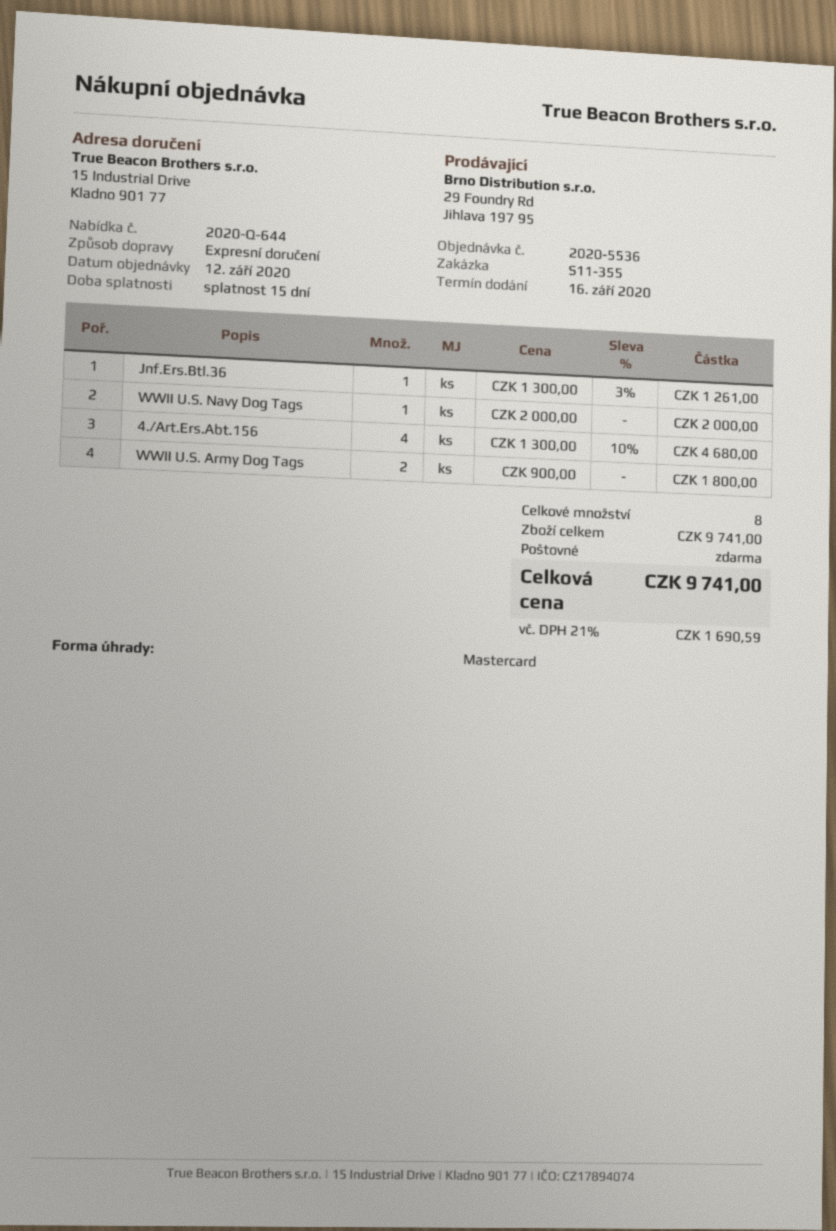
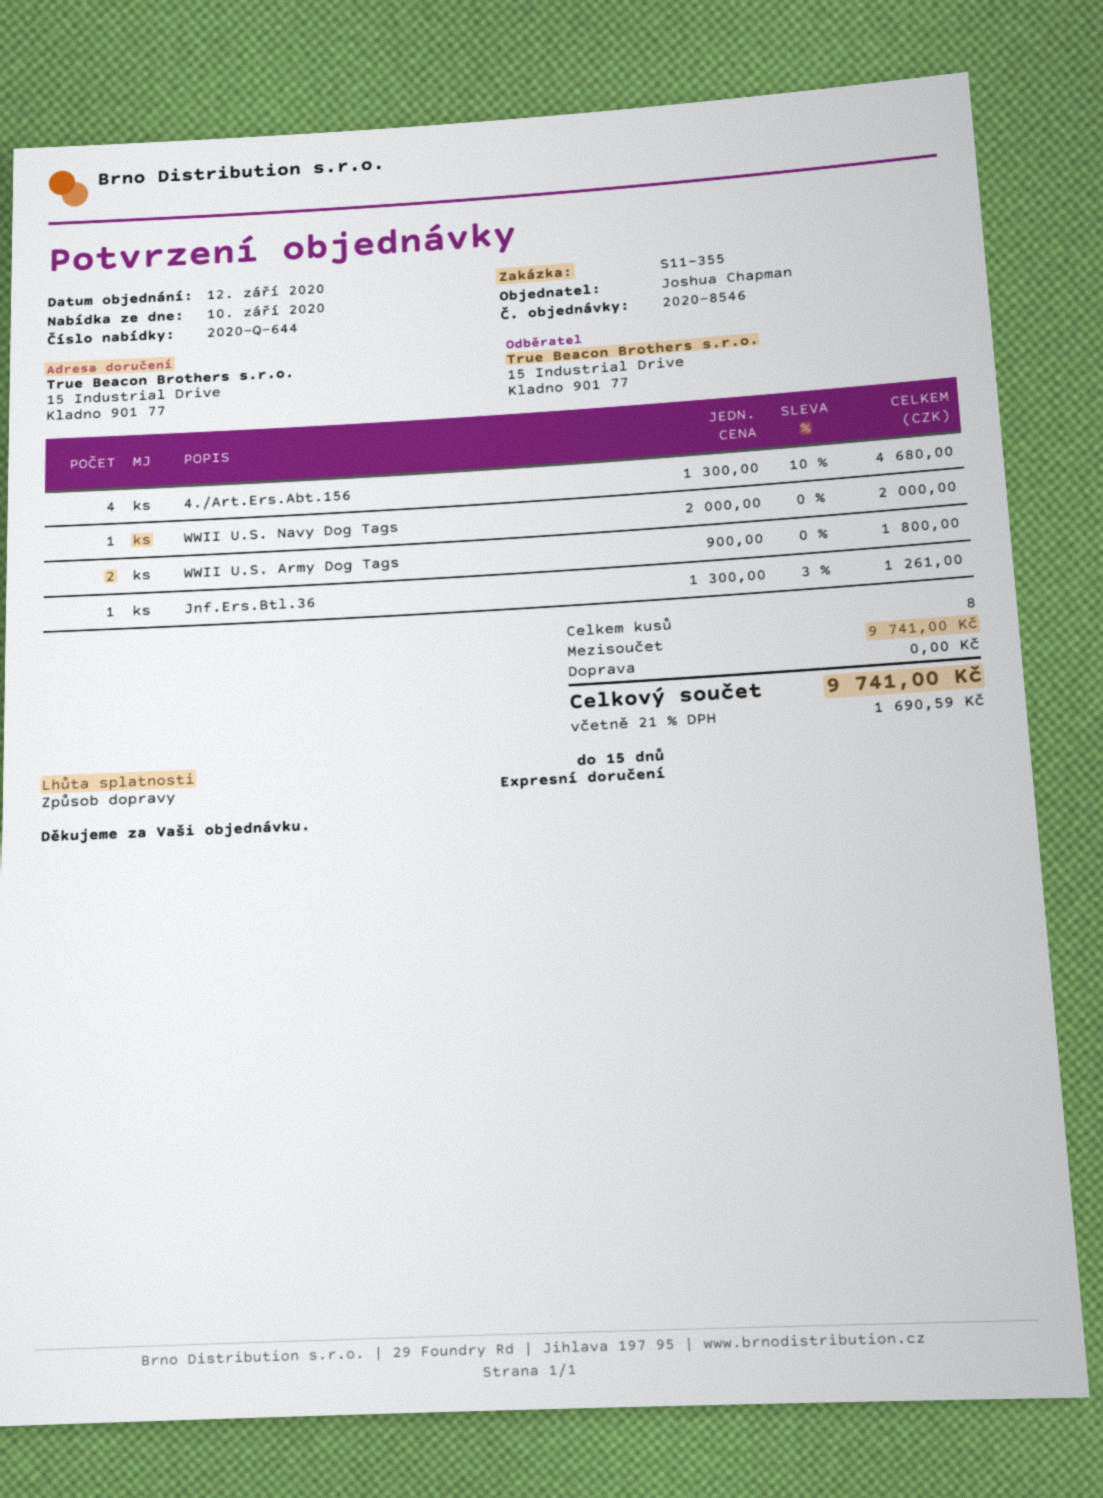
order number: 2020-5536 -> 2020-8546

